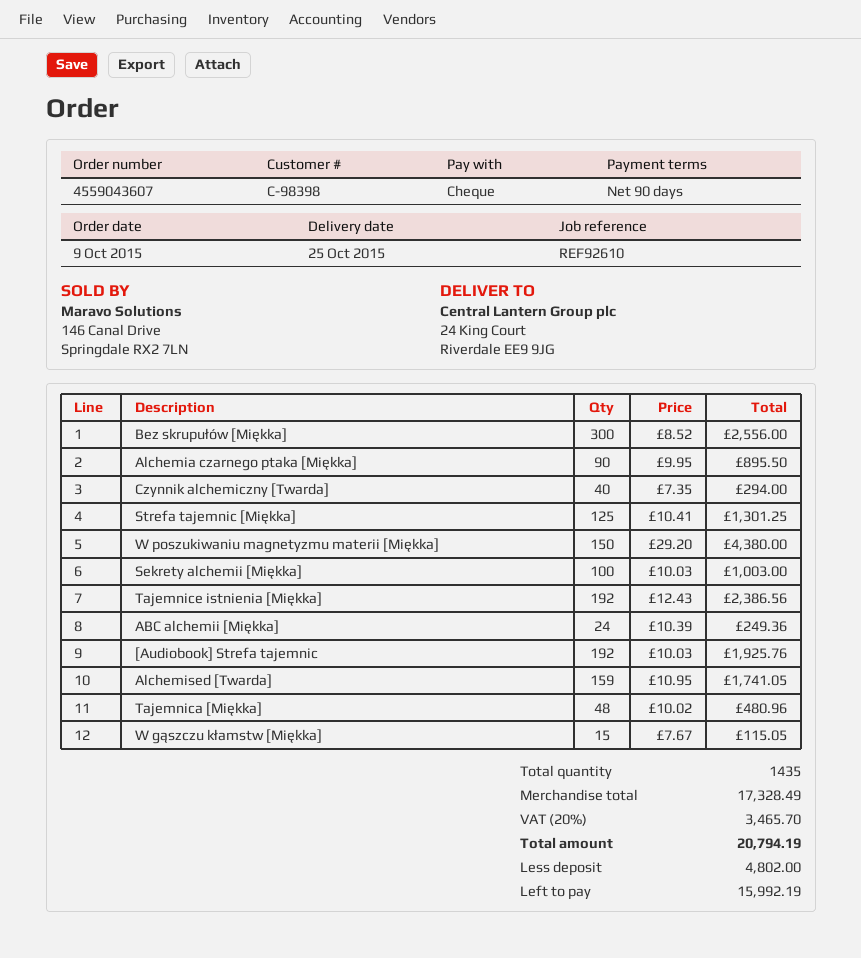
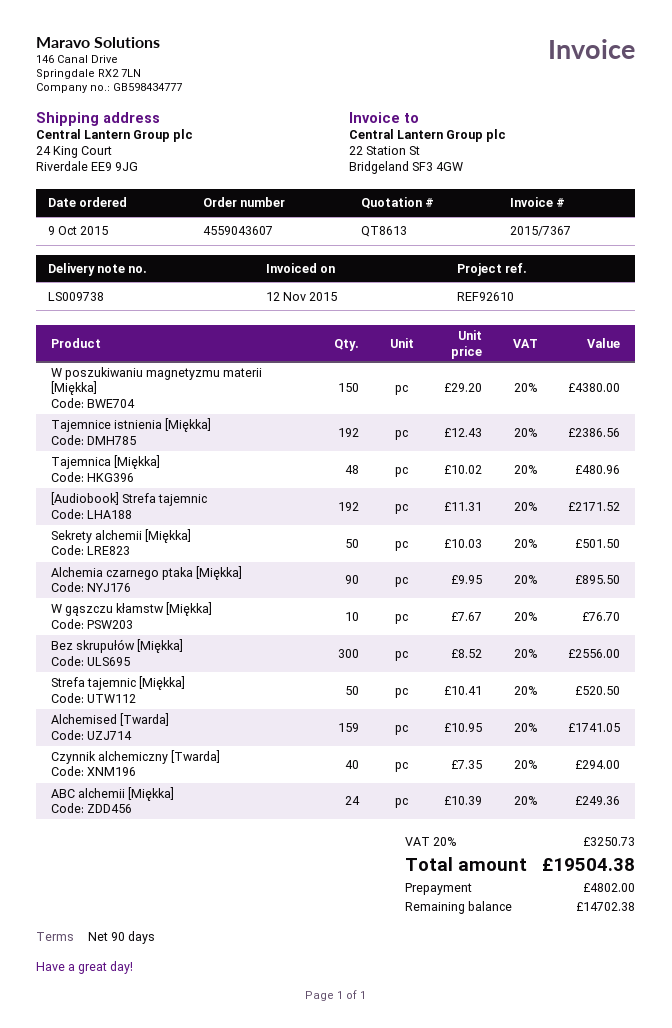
Strefa tajemnic [Miękka]: 125 x 10.41 = 1301.25 -> 50 x 10.41 = 520.50
Sekrety alchemii [Miękka]: 100 x 10.03 = 1003.00 -> 50 x 10.03 = 501.50
[Audiobook] Strefa tajemnic: 192 x 10.03 = 1925.76 -> 192 x 11.31 = 2171.52
W gąszczu kłamstw [Miękka]: 15 x 7.67 = 115.05 -> 10 x 7.67 = 76.70
tax: 20% = 3465.70 -> 20% = 3250.73
total: 20794.19 -> 19504.38
balance: 15992.19 -> 14702.38

